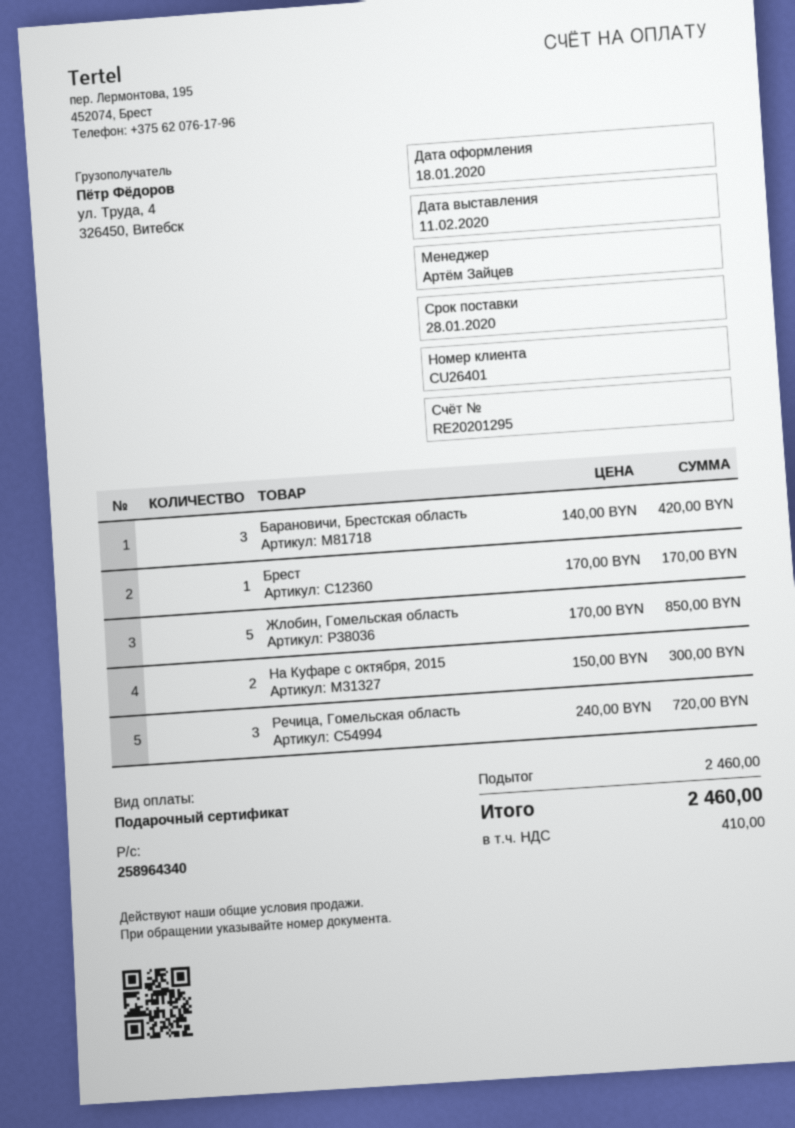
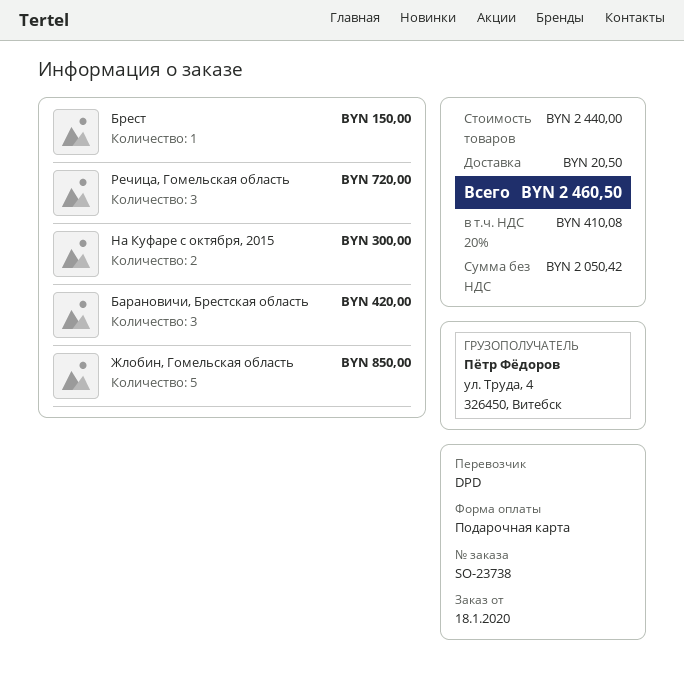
Брест: 1 for 170.00 -> 1 for 150.00
subtotal: 2460.00 -> 2440.00
shipping: none -> 20.50
tax: 410.00 -> 410.08
total: 2460.00 -> 2460.50

